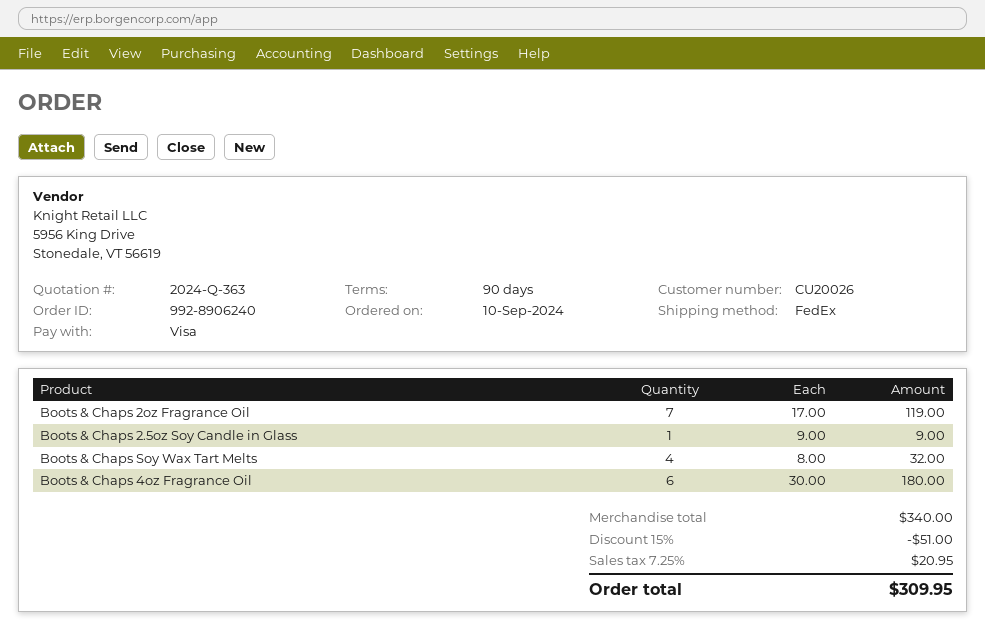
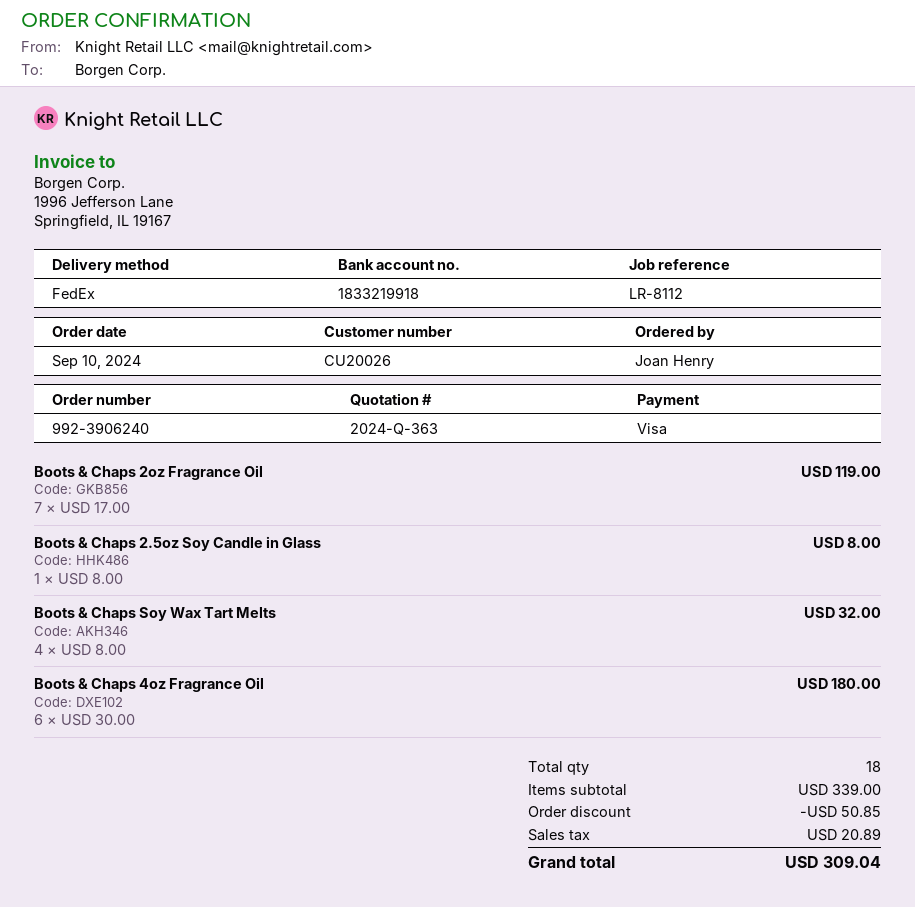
order number: 992-8906240 -> 992-3906240
Boots & Chaps 2.5oz Soy Candle in Glass: 1 x 9.00 = 9.00 -> 1 x 8.00 = 8.00
subtotal: 340.00 -> 339.00
discount: 51.00 -> 50.85
tax: 20.95 -> 20.89
total: 309.95 -> 309.04

